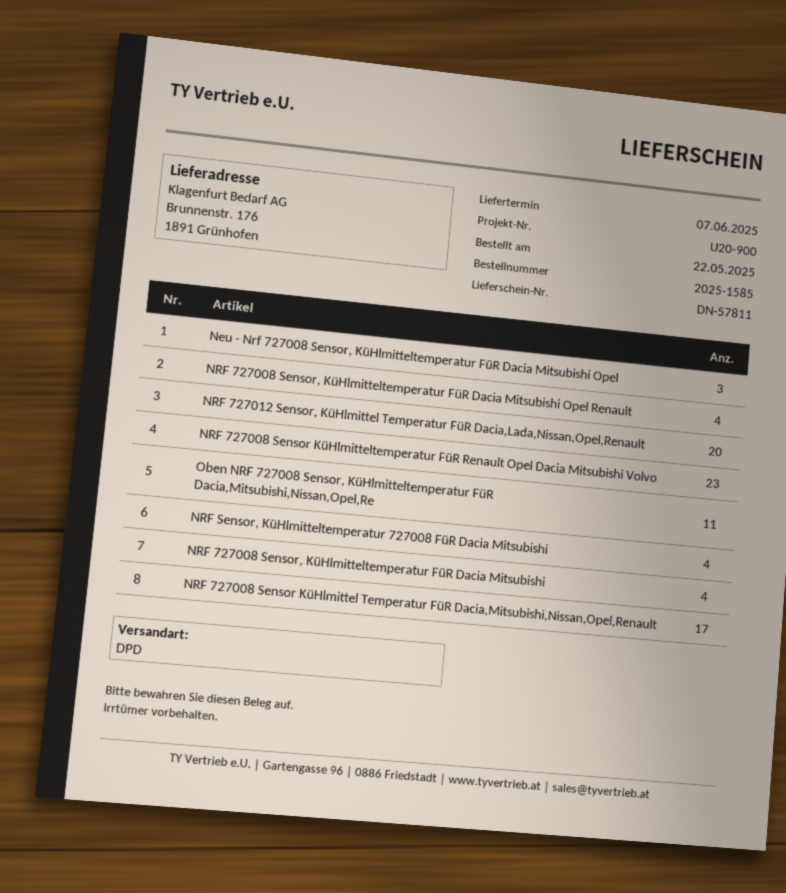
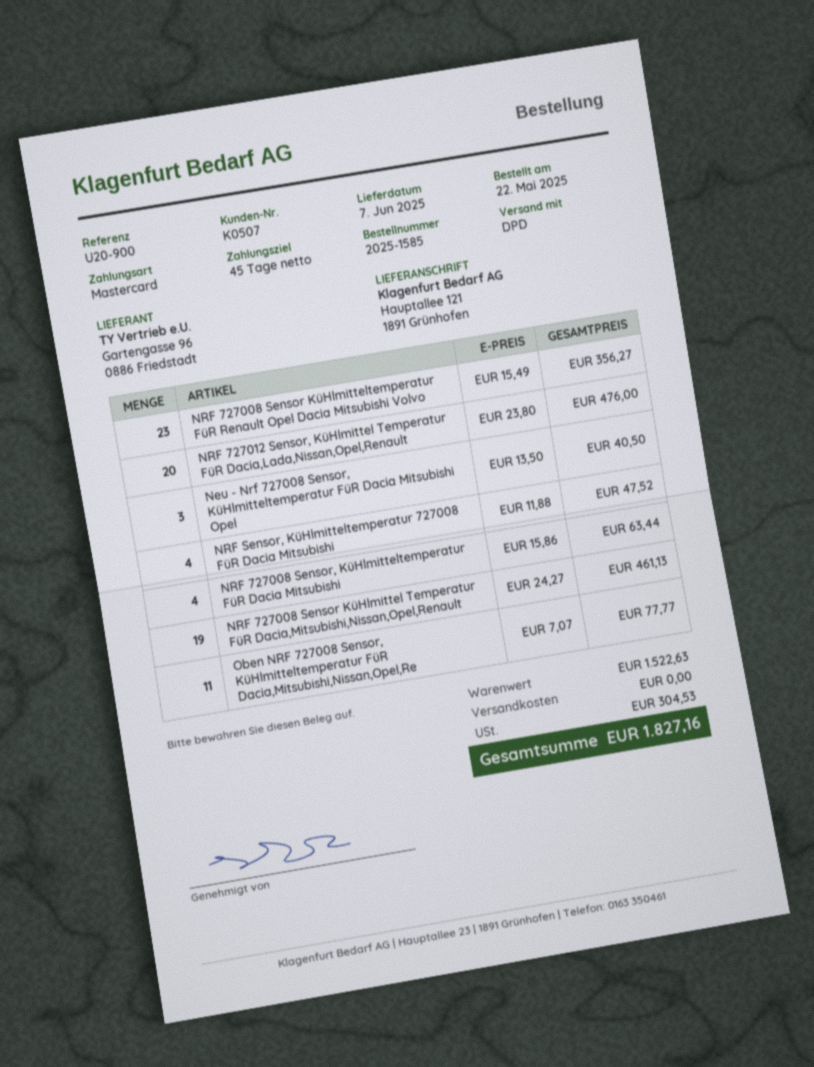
ship to: Brunnenstr. 176, 1891 Grünhofen -> Hauptallee 121, 1891 Grünhofen
NRF 727008 Sensor, KüHlmitteltemperatur FüR Dacia Mitsubishi Opel Renault: 4 -> none
NRF 727008 Sensor KüHlmittel Temperatur FüR Dacia,Mitsubishi,Nissan,Opel,Renault: 17 -> 19

